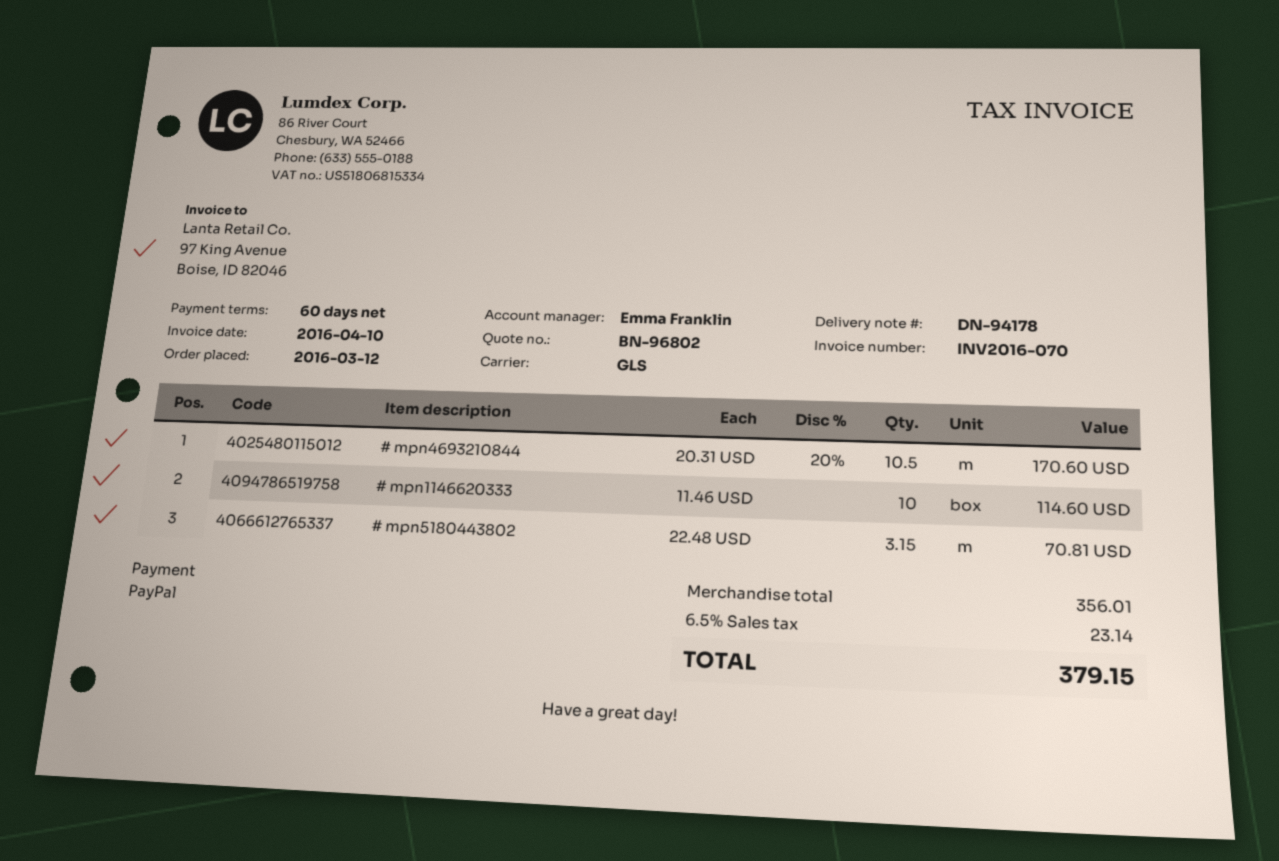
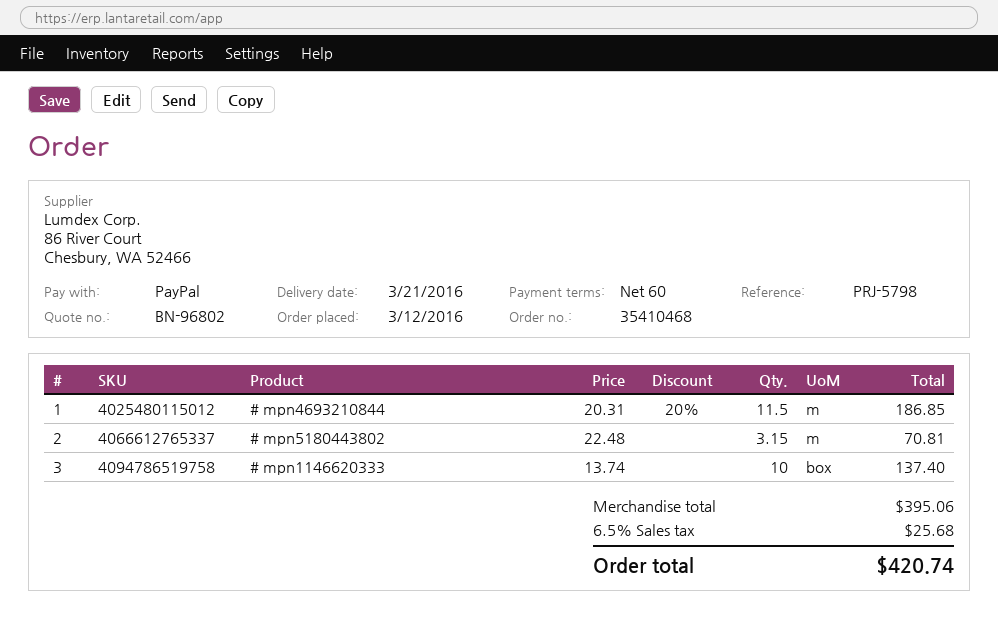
# mpn4693210844: 10.5 x 20.31 - 20% = 170.60 -> 11.5 x 20.31 - 20% = 186.85
# mpn1146620333: 10 x 11.46 = 114.60 -> 10 x 13.74 = 137.40
subtotal: 356.01 -> 395.06
tax: 6.5% = 23.14 -> 6.5% = 25.68
total: 379.15 -> 420.74

